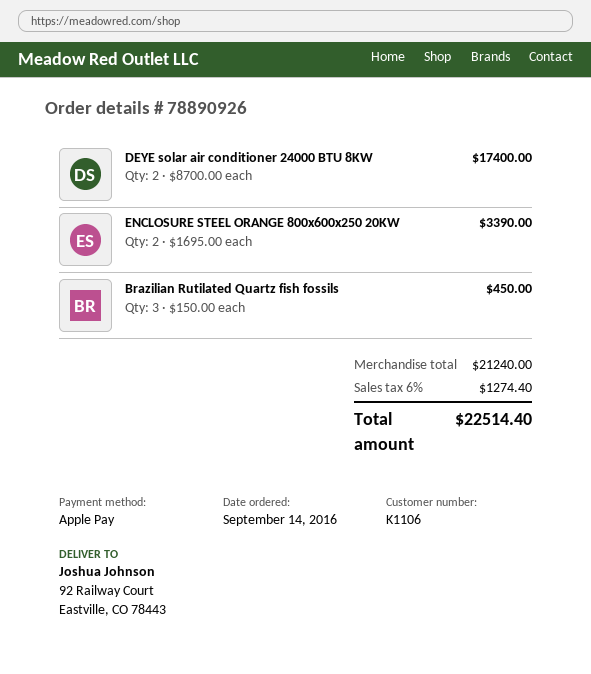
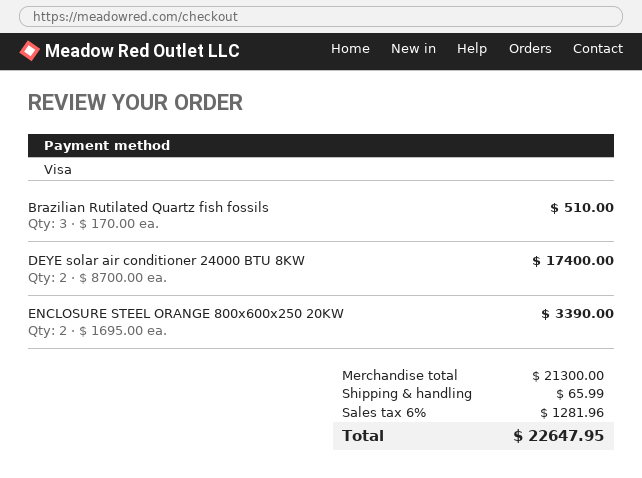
payment method: Apple Pay -> Visa
Brazilian Rutilated Quartz fish fossils: 3 x 150.00 = 450.00 -> 3 x 170.00 = 510.00
subtotal: 21240.00 -> 21300.00
shipping: none -> 65.99
tax: 6% = 1274.40 -> 6% = 1281.96
total: 22514.40 -> 22647.95

